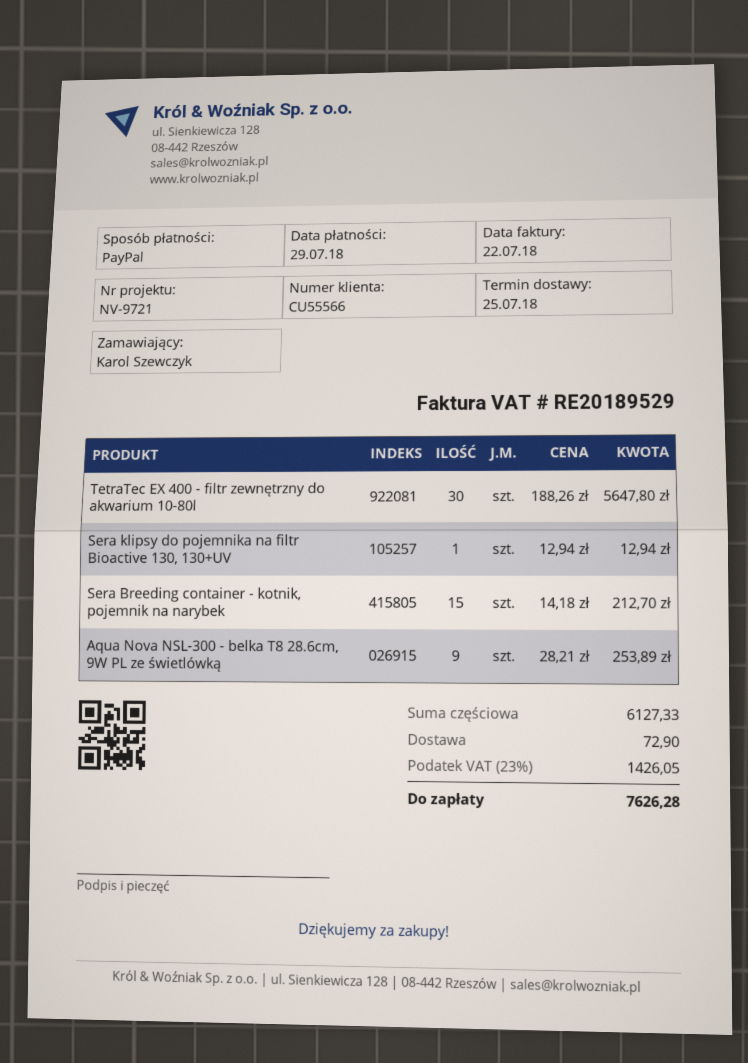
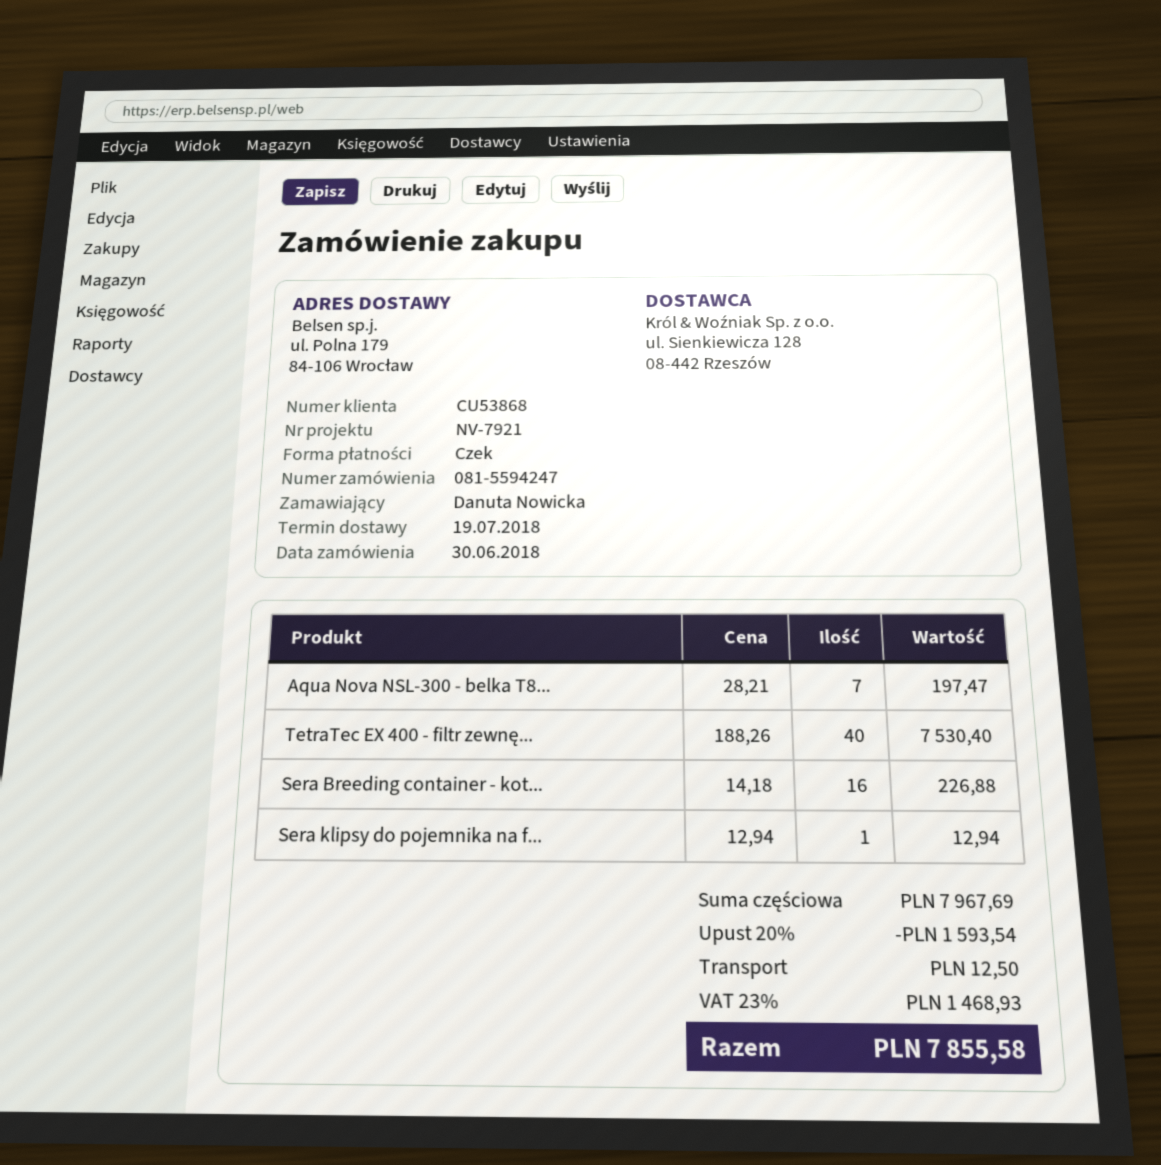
delivery date: 2018-07-25 -> 2018-07-19
customer number: CU55566 -> CU53868
reference: NV-9721 -> NV-7921
ordered by: Karol Szewczyk -> Danuta Nowicka
payment method: PayPal -> cheque
TetraTec EX 400 - filtr zewnętrzny do akwarium 10-80l: 30 x 188.26 = 5647.80 -> 40 x 188.26 = 7530.40
Sera Breeding container - kotnik, pojemnik na narybek: 15 x 14.18 = 212.70 -> 16 x 14.18 = 226.88
Aqua Nova NSL-300 - belka T8 28.6cm, 9W PL ze świetlówką: 9 x 28.21 = 253.89 -> 7 x 28.21 = 197.47
subtotal: 6127.33 -> 7967.69
discount: none -> 20% = 1593.54
shipping: 72.90 -> 12.50
tax: 23% = 1426.05 -> 23% = 1468.93
total: 7626.28 -> 7855.58

